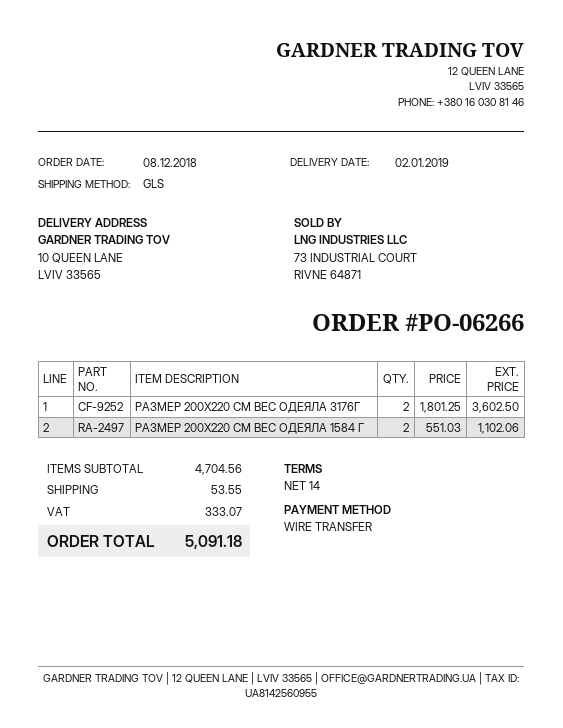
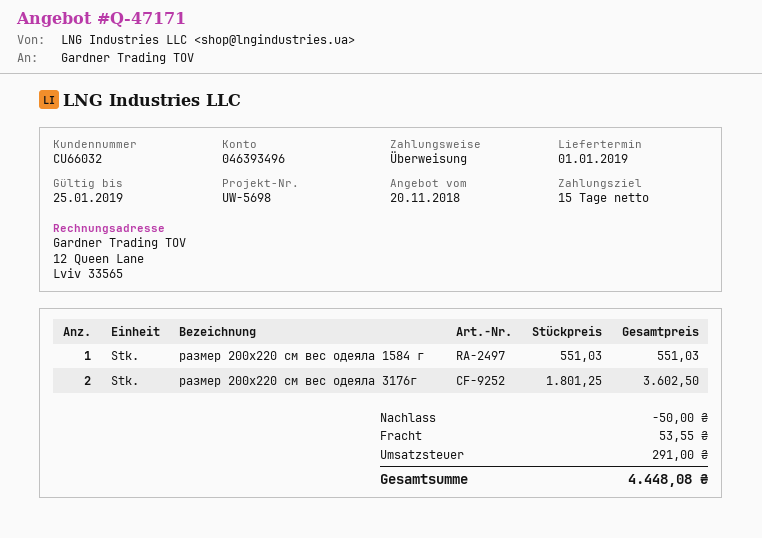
delivery date: 2019-01-02 -> 2019-01-01
payment terms: 14 days -> 15 days
РАЗМЕР 200Х220 СМ ВЕС ОДЕЯЛА 1584 Г: 2 x 551.03 = 1102.06 -> 1 x 551.03 = 551.03
discount: none -> 50.00
tax: 333.07 -> 291.00
total: 5091.18 -> 4448.08

